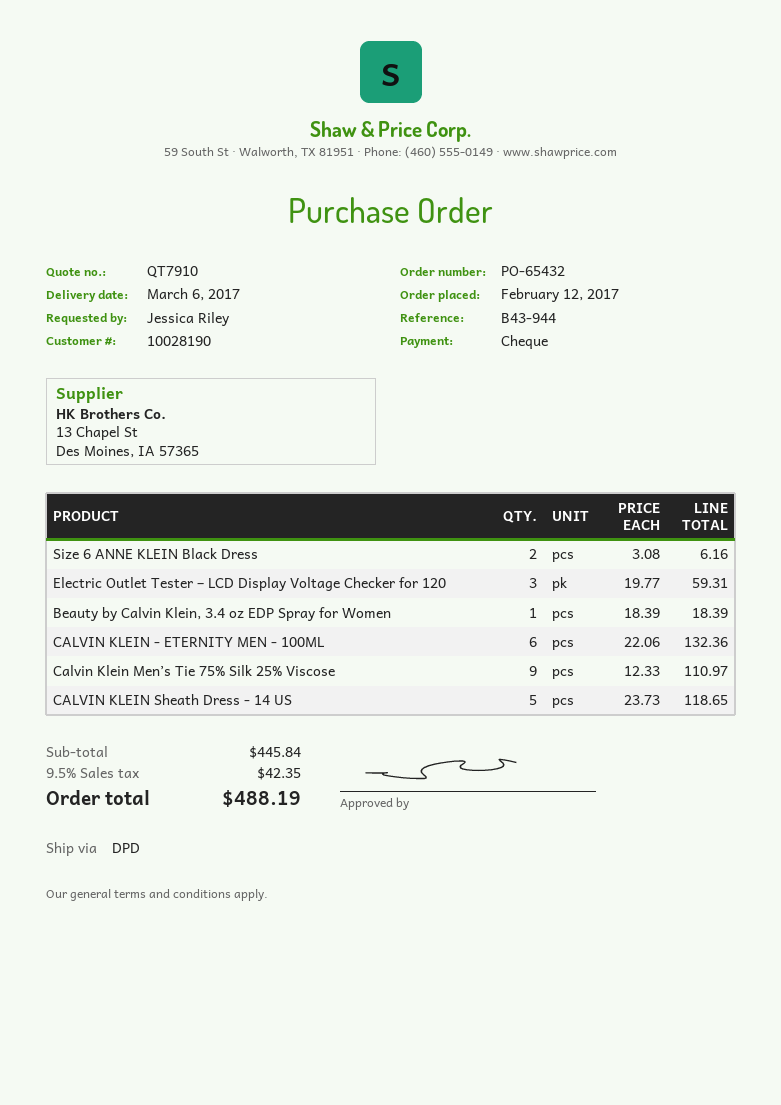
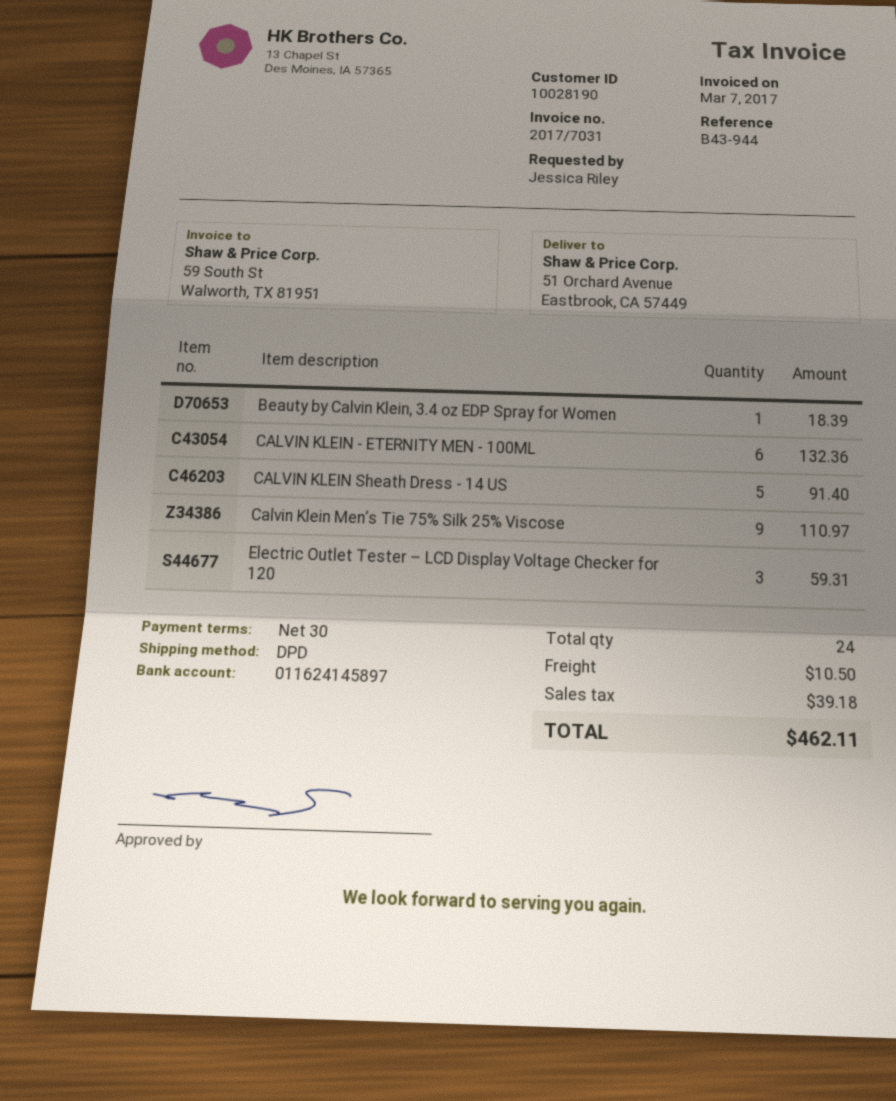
Size 6 ANNE KLEIN Black Dress: 2 for 6.16 -> none
CALVIN KLEIN Sheath Dress - 14 US: 5 for 118.65 -> 5 for 91.40
shipping: none -> 10.50
tax: 42.35 -> 39.18
total: 488.19 -> 462.11

